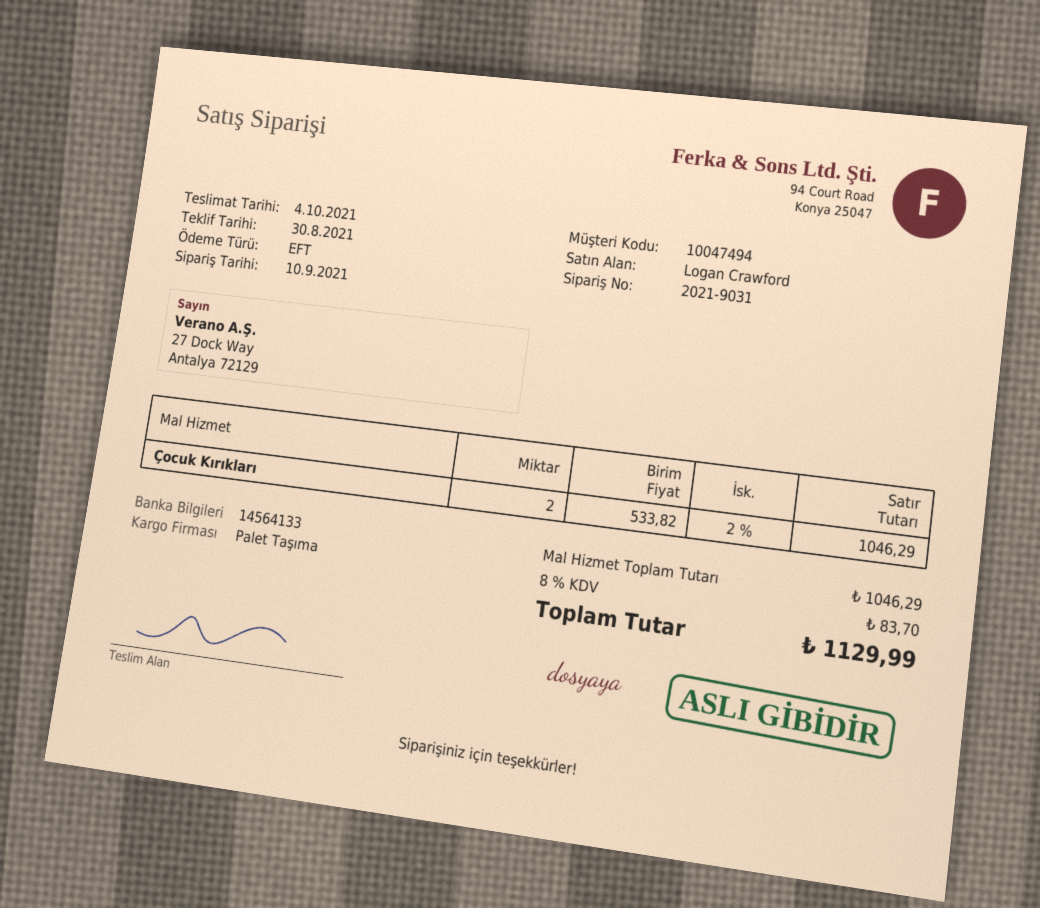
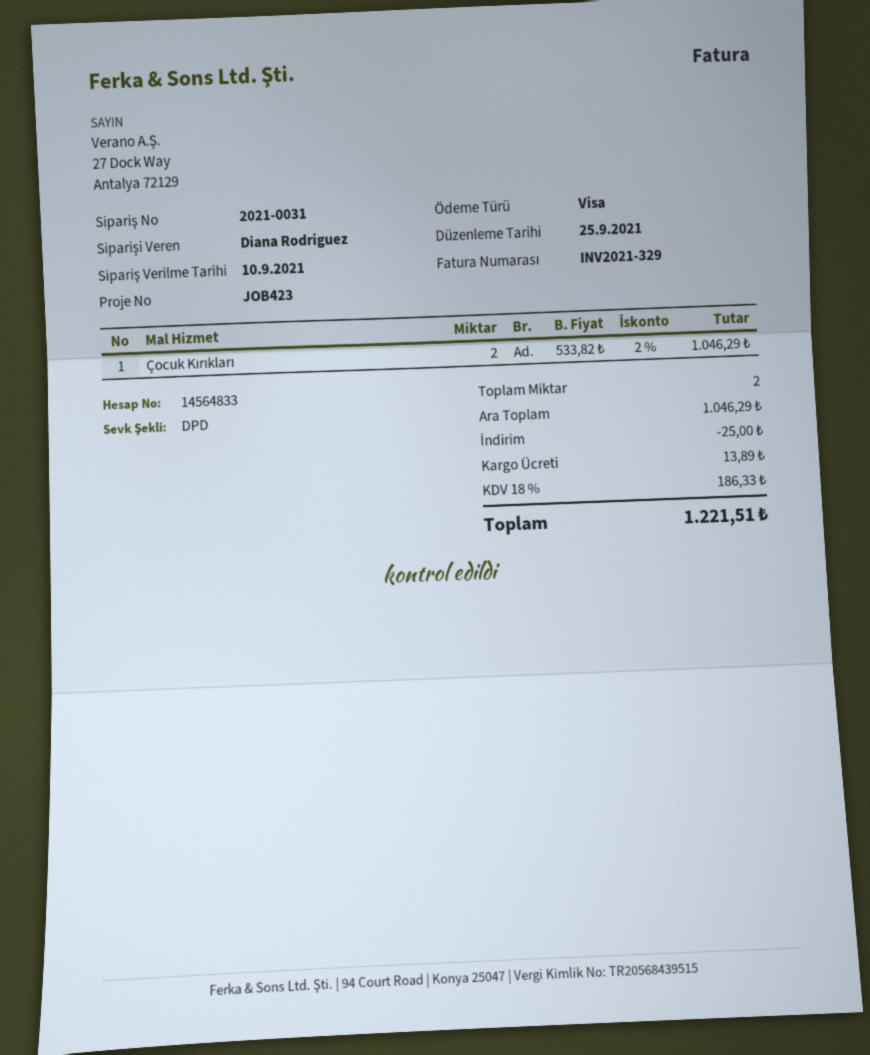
order number: 2021-9031 -> 2021-0031
ordered by: Logan Crawford -> Diana Rodriguez
payment method: bank transfer -> Visa
bank account: 14564133 -> 14564833
shipping method: pallet freight -> DPD
discount: none -> 25.00
shipping: none -> 13.89
tax: 8% = 83.70 -> 18% = 186.33
total: 1129.99 -> 1221.51

